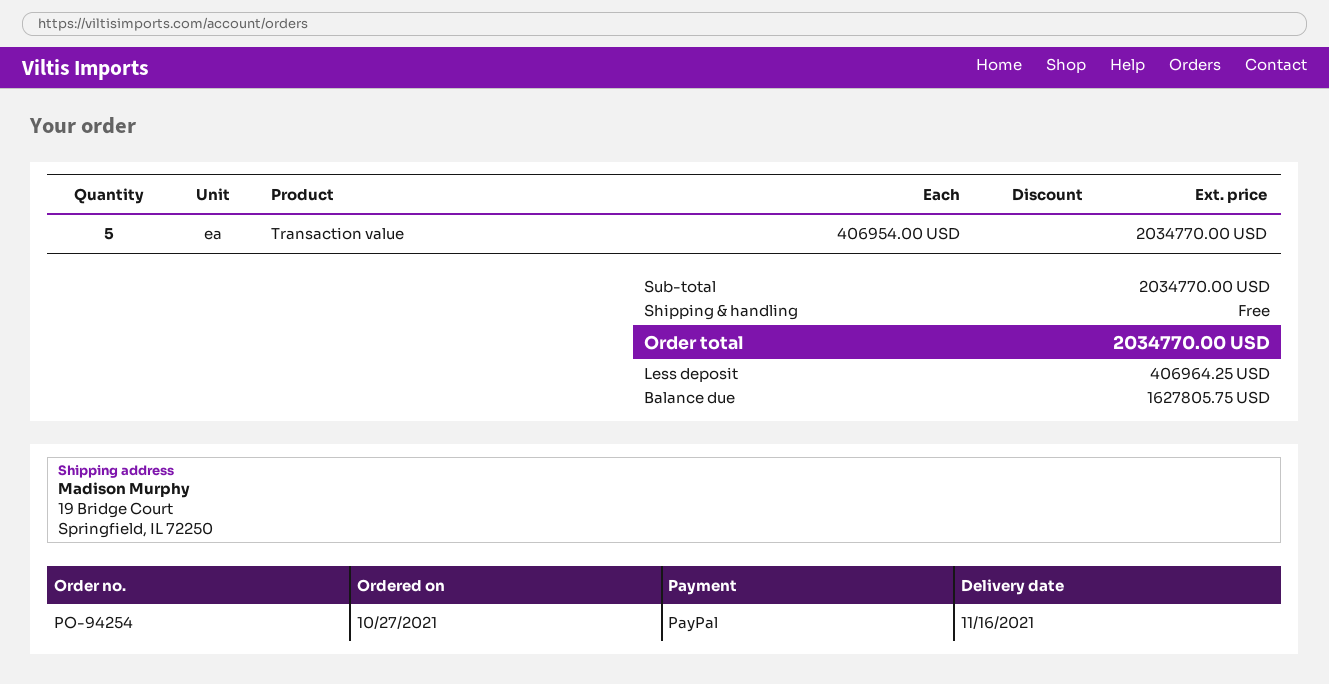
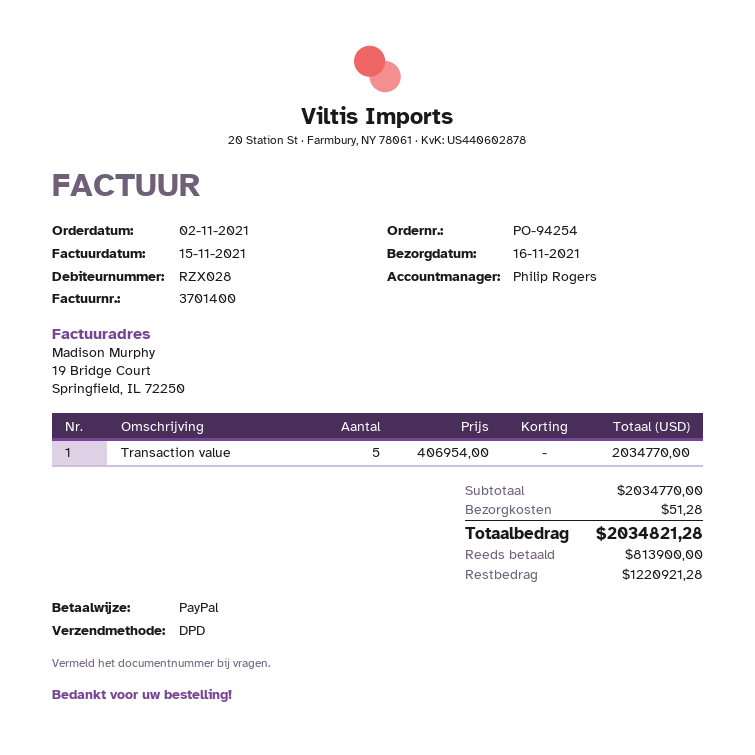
order date: 2021-10-27 -> 2021-11-02
shipping: 0.00 -> 51.28
total: 2034770.00 -> 2034821.28
deposit: 406964.25 -> 813900.00
balance: 1627805.75 -> 1220921.28

